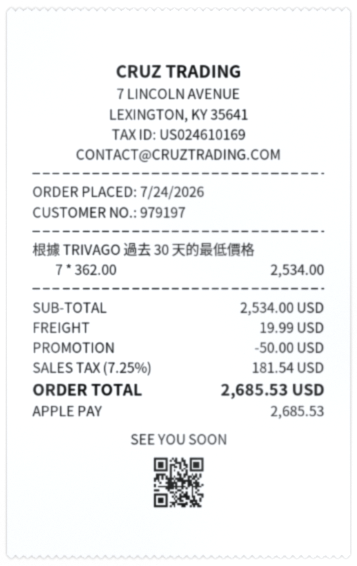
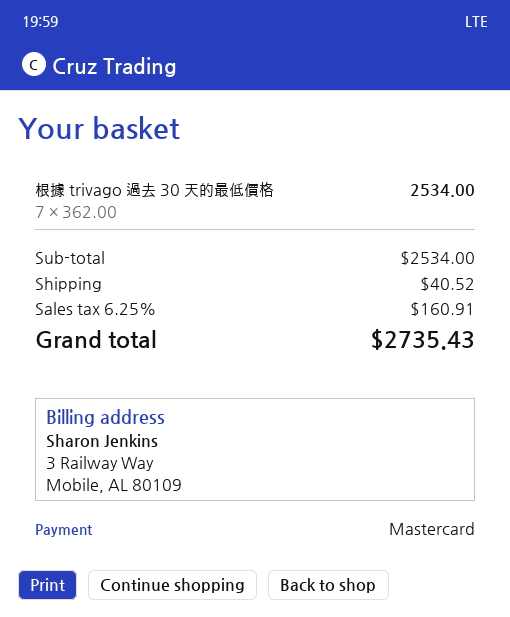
payment method: Apple Pay -> Mastercard
discount: 50.00 -> none
shipping: 19.99 -> 40.52
tax: 7.25% = 181.54 -> 6.25% = 160.91
total: 2685.53 -> 2735.43

